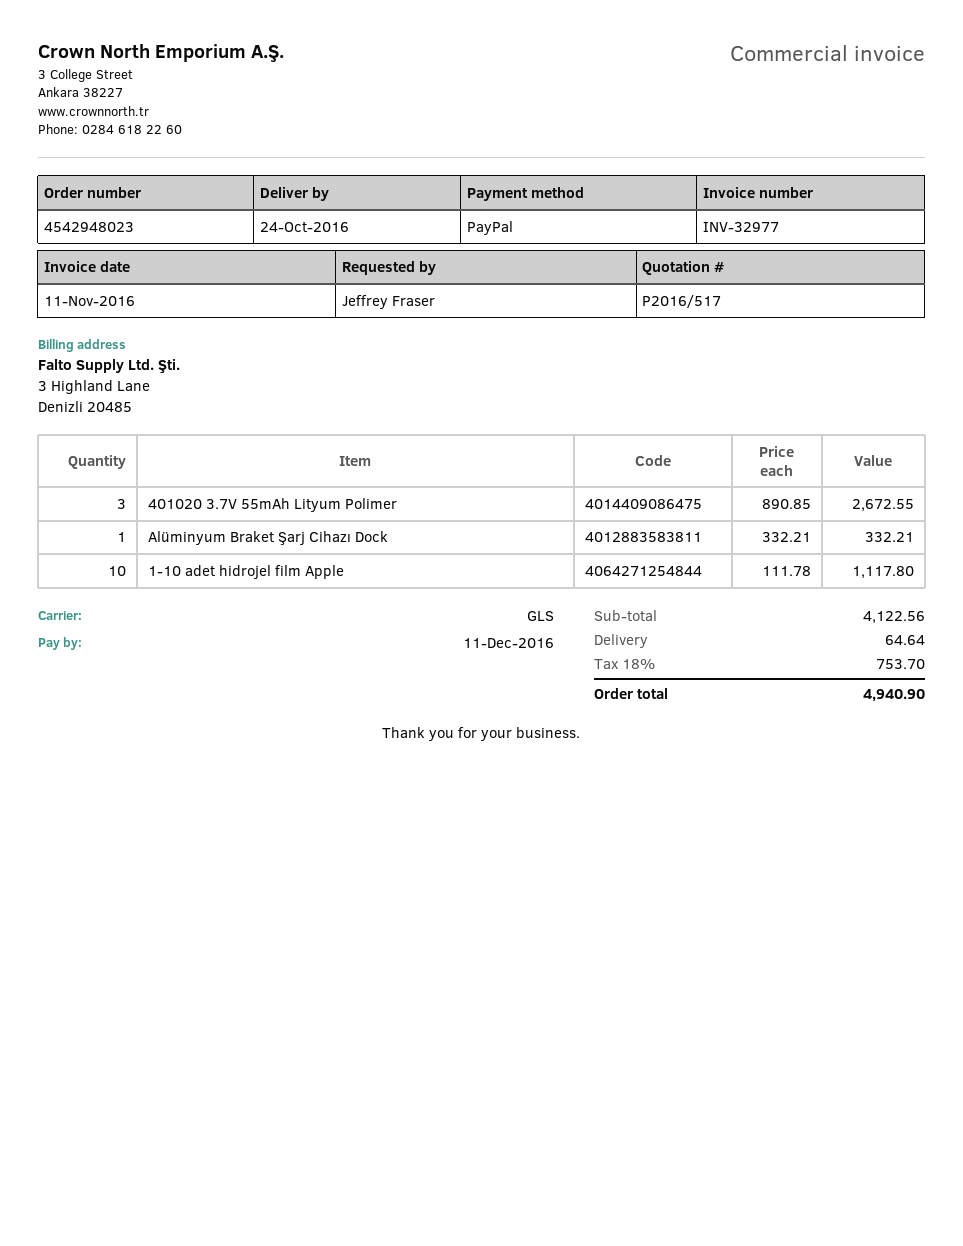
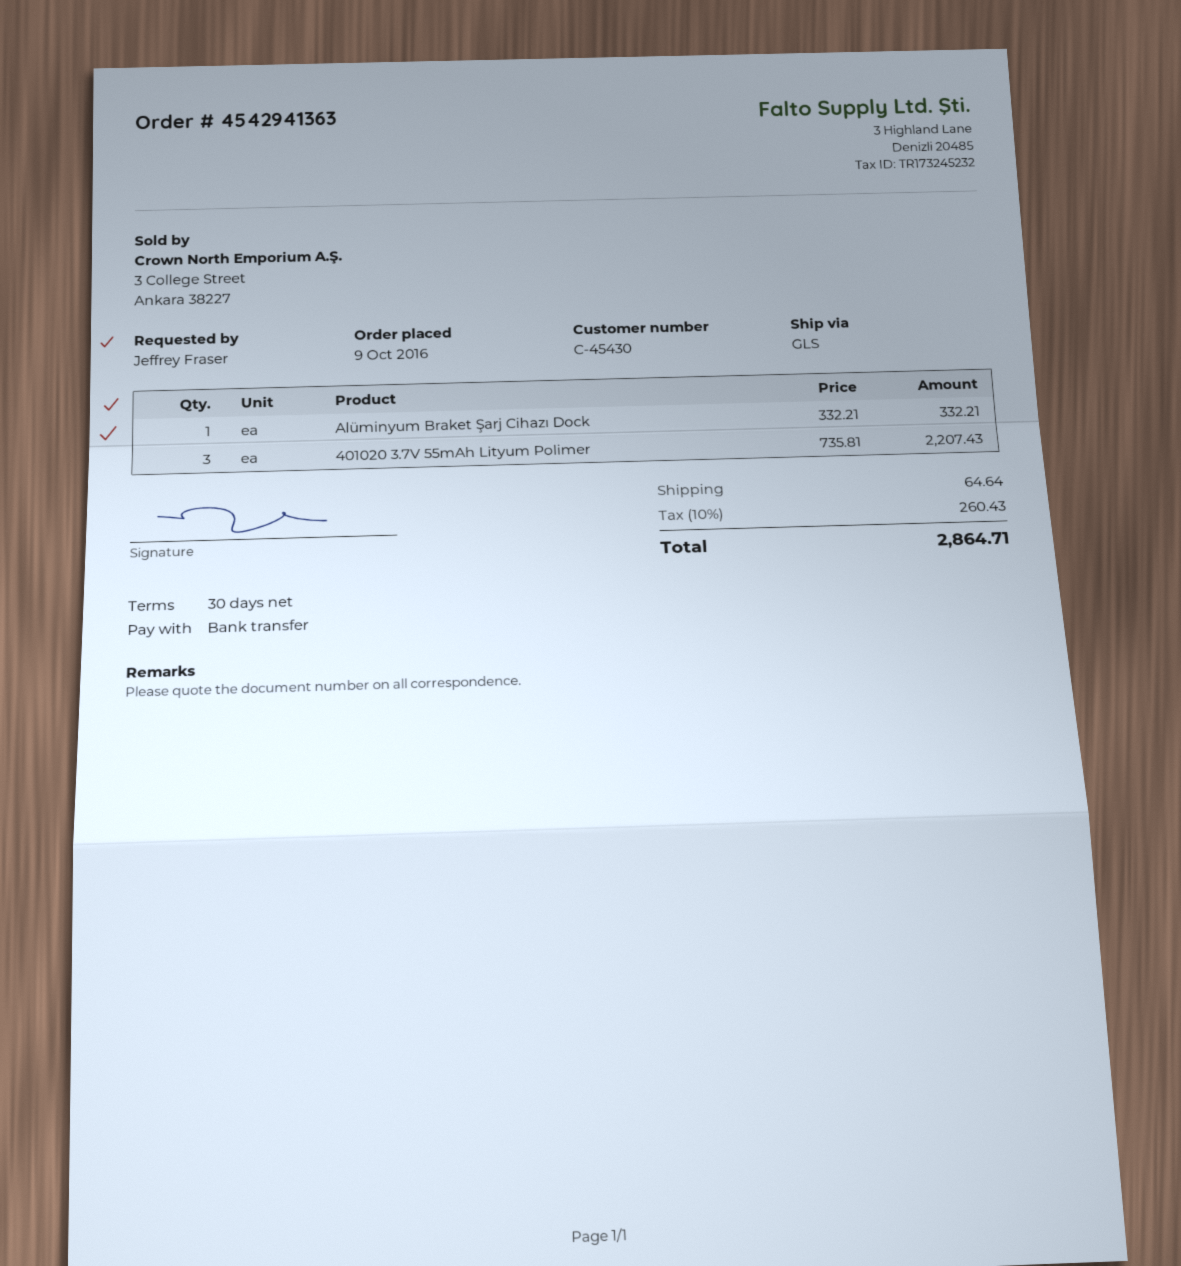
order number: 4542948023 -> 4542941363
payment method: PayPal -> bank transfer
401020 3.7V 55mAh Lityum Polimer: 3 x 890.85 = 2672.55 -> 3 x 735.81 = 2207.43
1-10 adet hidrojel film Apple: 10 x 111.78 = 1117.80 -> none
tax: 18% = 753.70 -> 10% = 260.43
total: 4940.90 -> 2864.71

